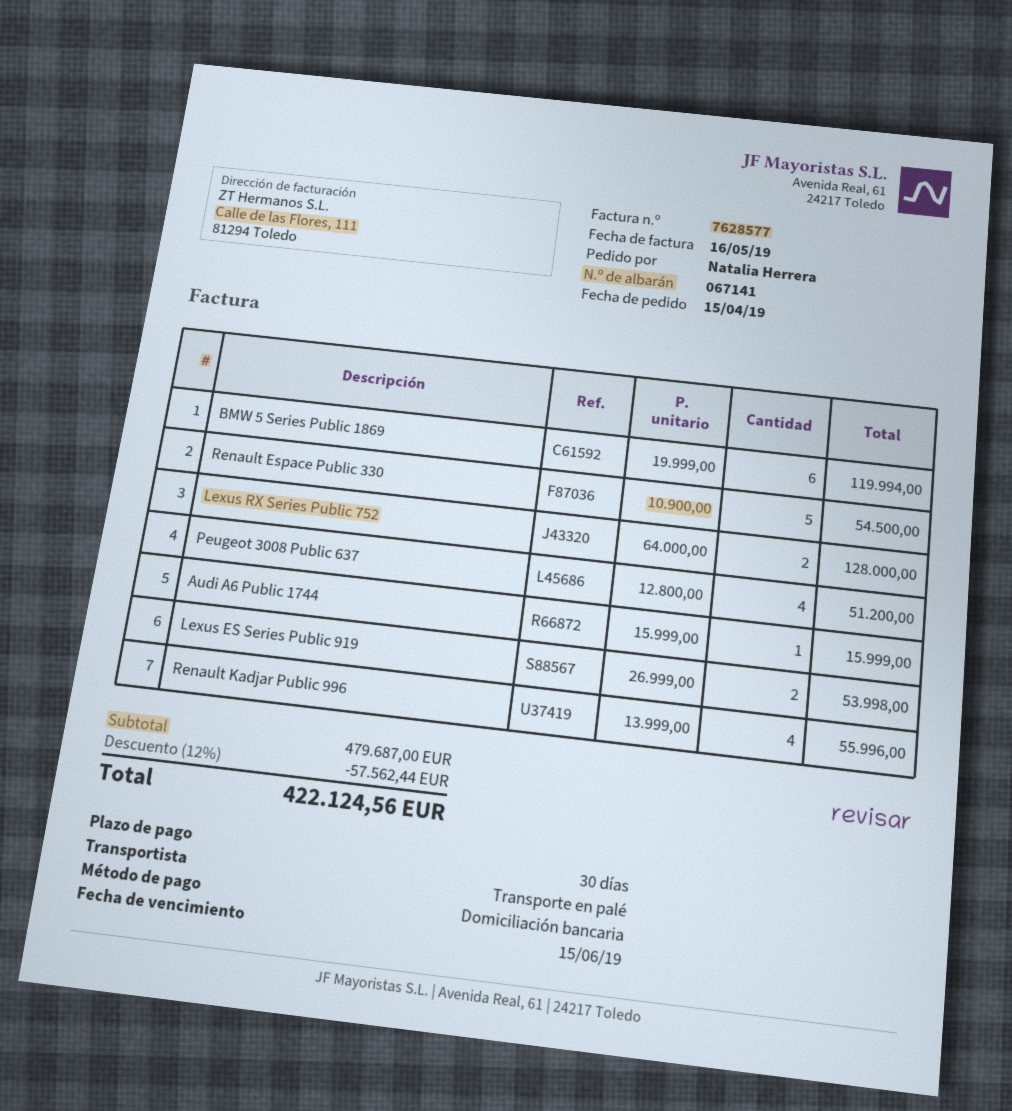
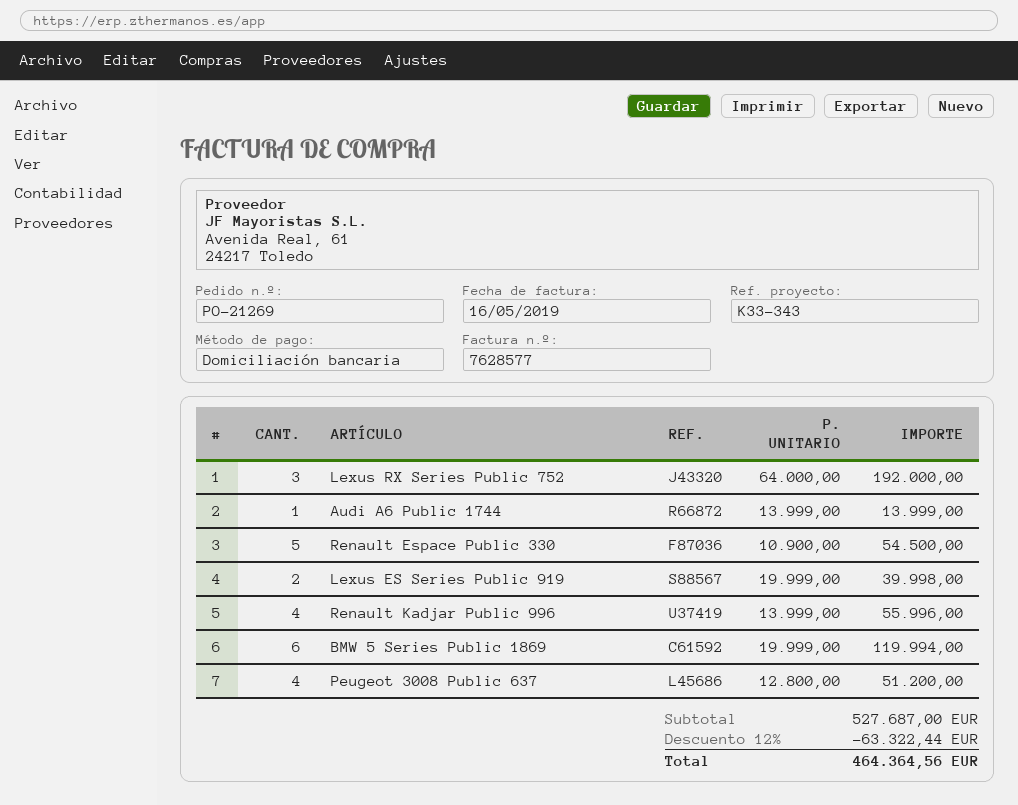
Lexus RX Series Public 752: 2 x 64000.00 = 128000.00 -> 3 x 64000.00 = 192000.00
Audi A6 Public 1744: 1 x 15999.00 = 15999.00 -> 1 x 13999.00 = 13999.00
Lexus ES Series Public 919: 2 x 26999.00 = 53998.00 -> 2 x 19999.00 = 39998.00
subtotal: 479687.00 -> 527687.00
discount: 12% = 57562.44 -> 12% = 63322.44
total: 422124.56 -> 464364.56

